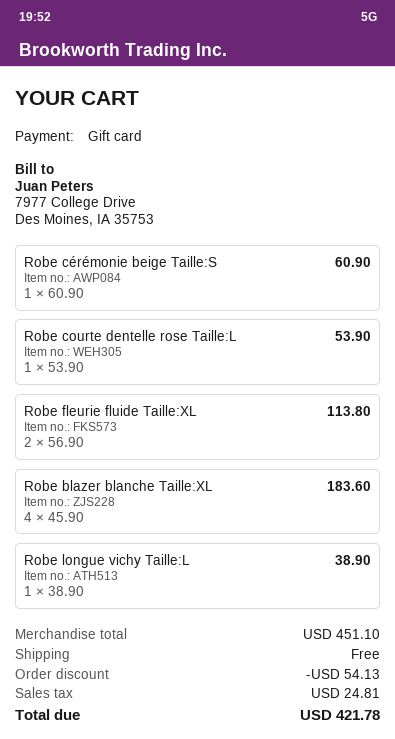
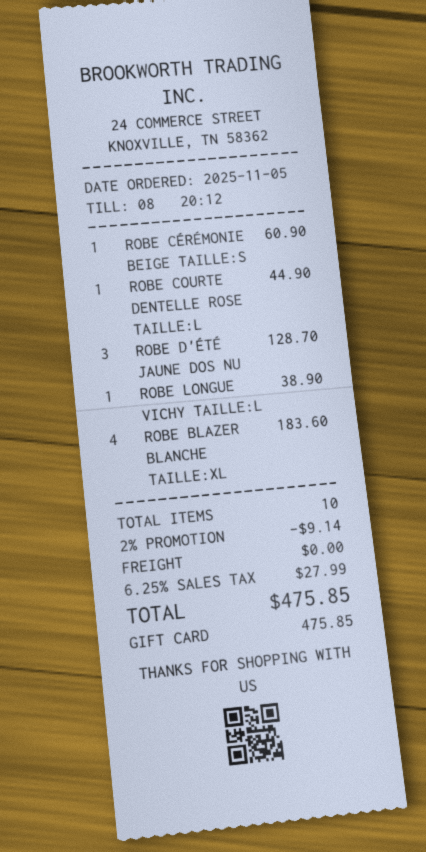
Robe courte dentelle rose Taille:L: 1 for 53.90 -> 1 for 44.90
Robe fleurie fluide Taille:XL: 2 for 113.80 -> none
ROBE D'ÉTÉ JAUNE DOS NU: none -> 3 for 128.70
discount: 54.13 -> 9.14
tax: 24.81 -> 27.99
total: 421.78 -> 475.85

